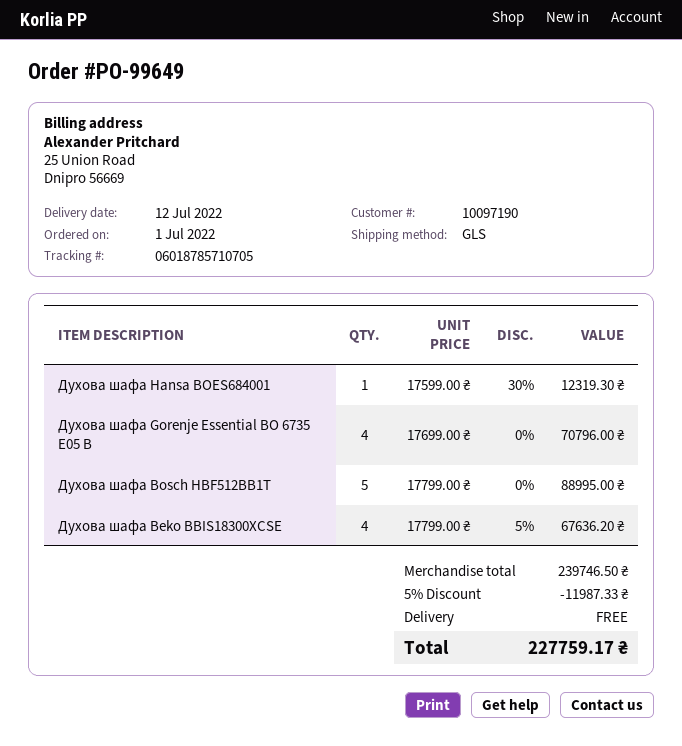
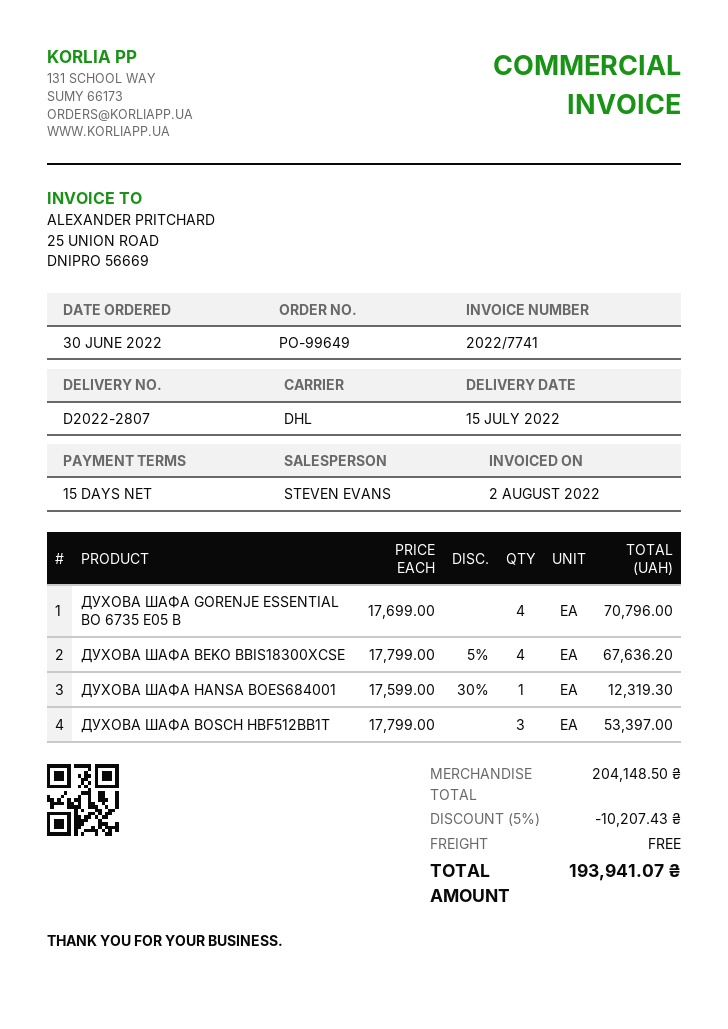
order date: 2022-07-01 -> 2022-06-30
delivery date: 2022-07-12 -> 2022-07-15
shipping method: GLS -> DHL
Духова шафа Bosch HBF512BB1T: 5 x 17799.00 = 88995.00 -> 3 x 17799.00 = 53397.00
subtotal: 239746.50 -> 204148.50
discount: 5% = 11987.33 -> 5% = 10207.43
total: 227759.17 -> 193941.07

